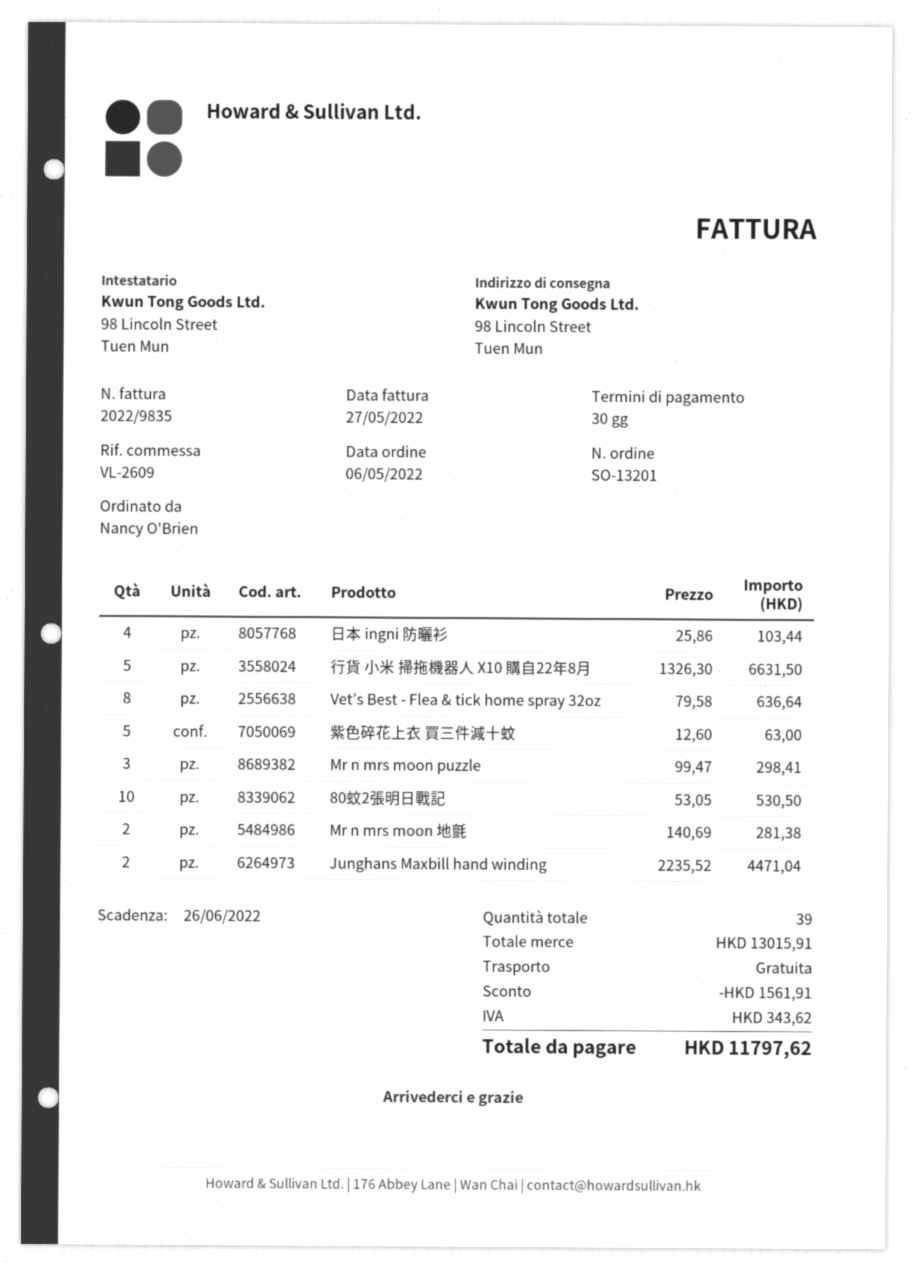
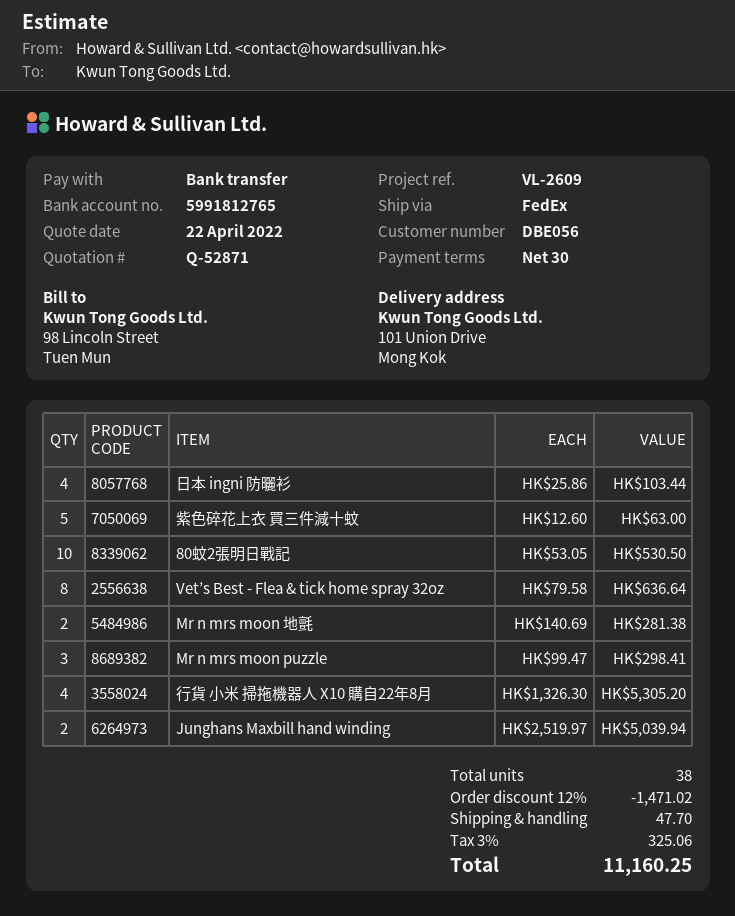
ship to: 98 Lincoln Street, Tuen Mun -> 101 Union Drive, Mong Kok
行貨 小米 掃拖機器人 X10 購自22年8月: 5 x 1326.30 = 6631.50 -> 4 x 1326.30 = 5305.20
Junghans Maxbill hand winding: 2 x 2235.52 = 4471.04 -> 2 x 2519.97 = 5039.94
total quantity: 39 -> 38
discount: 1561.91 -> 1471.02
shipping: 0.00 -> 47.70
tax: 343.62 -> 325.06
total: 11797.62 -> 11160.25

